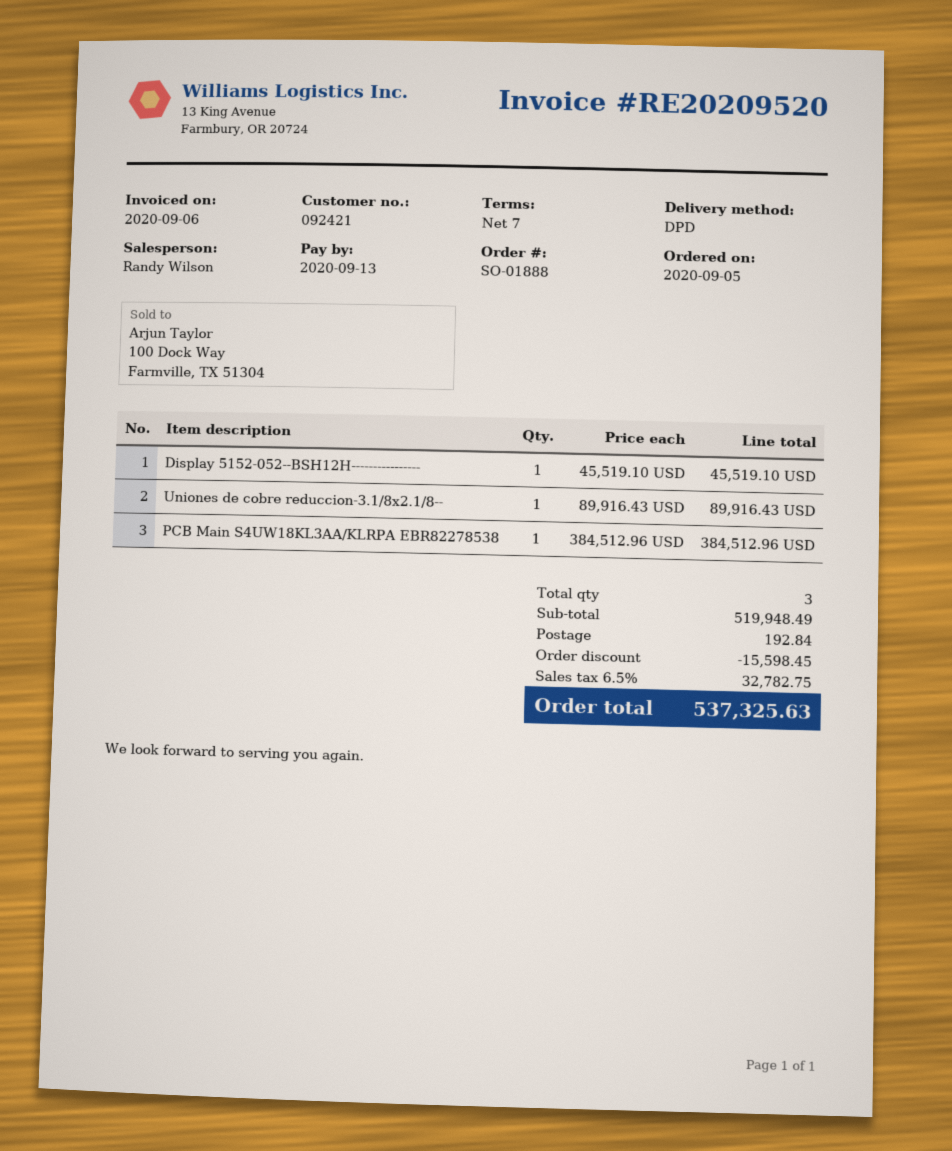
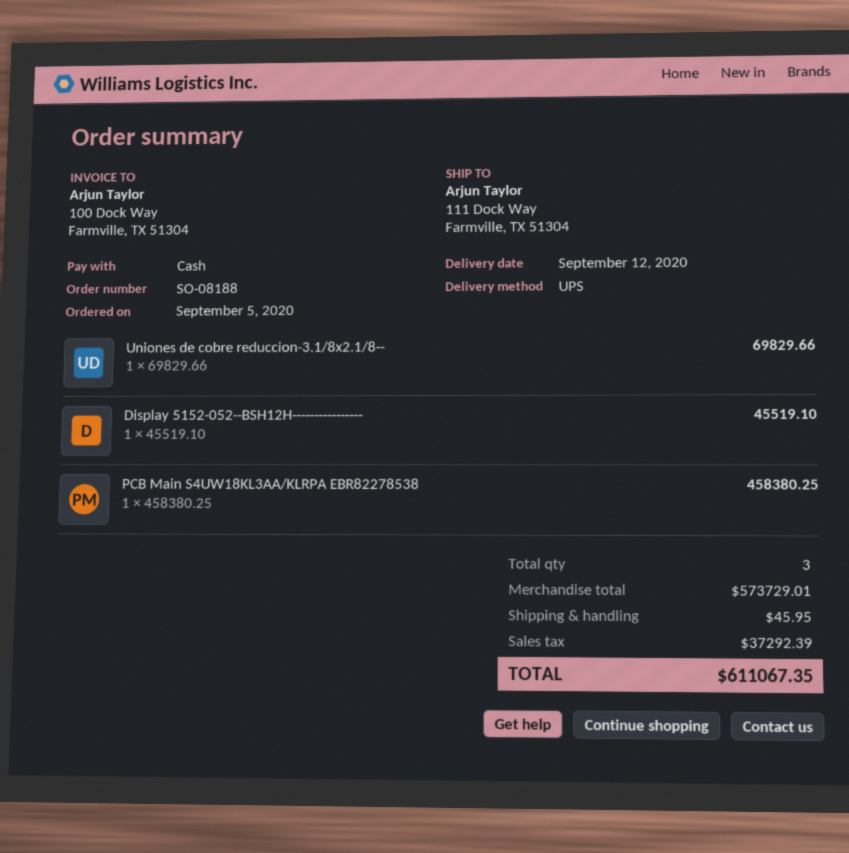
order number: SO-01888 -> SO-08188
shipping method: DPD -> UPS
Uniones de cobre reduccion-3.1/8x2.1/8--: 1 x 89916.43 = 89916.43 -> 1 x 69829.66 = 69829.66
PCB Main S4UW18KL3AA/KLRPA EBR82278538: 1 x 384512.96 = 384512.96 -> 1 x 458380.25 = 458380.25
subtotal: 519948.49 -> 573729.01
discount: 15598.45 -> none
shipping: 192.84 -> 45.95
tax: 32782.75 -> 37292.39
total: 537325.63 -> 611067.35

